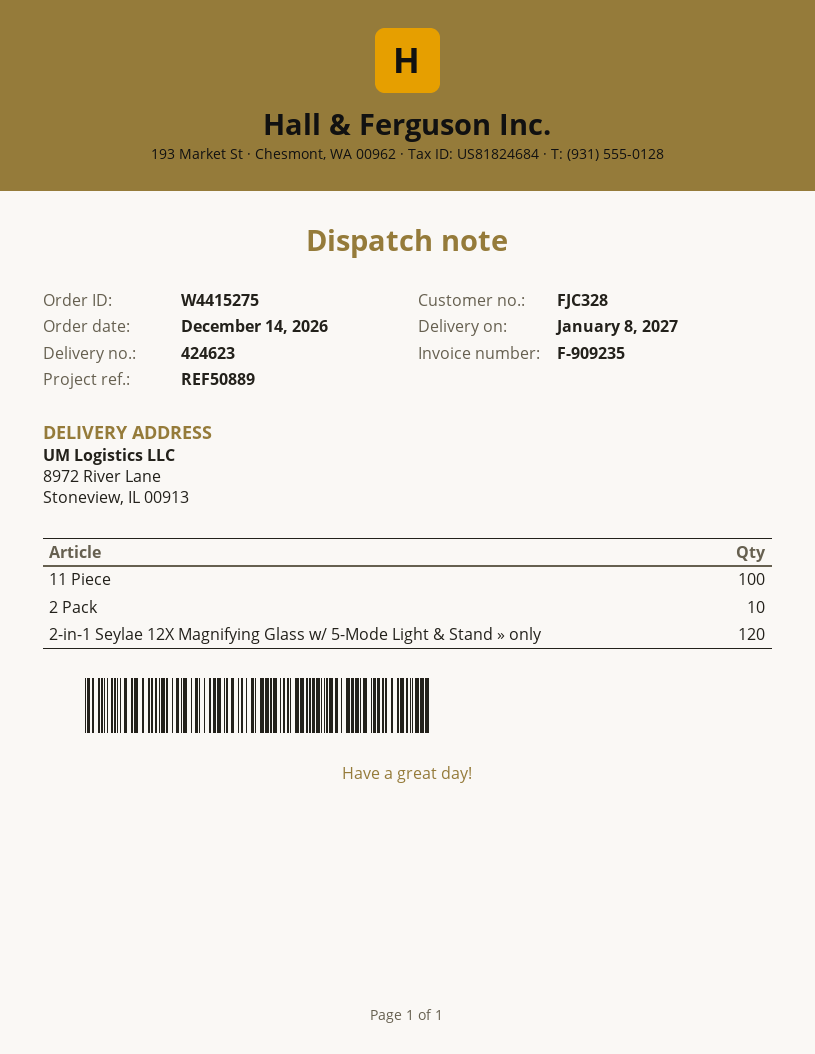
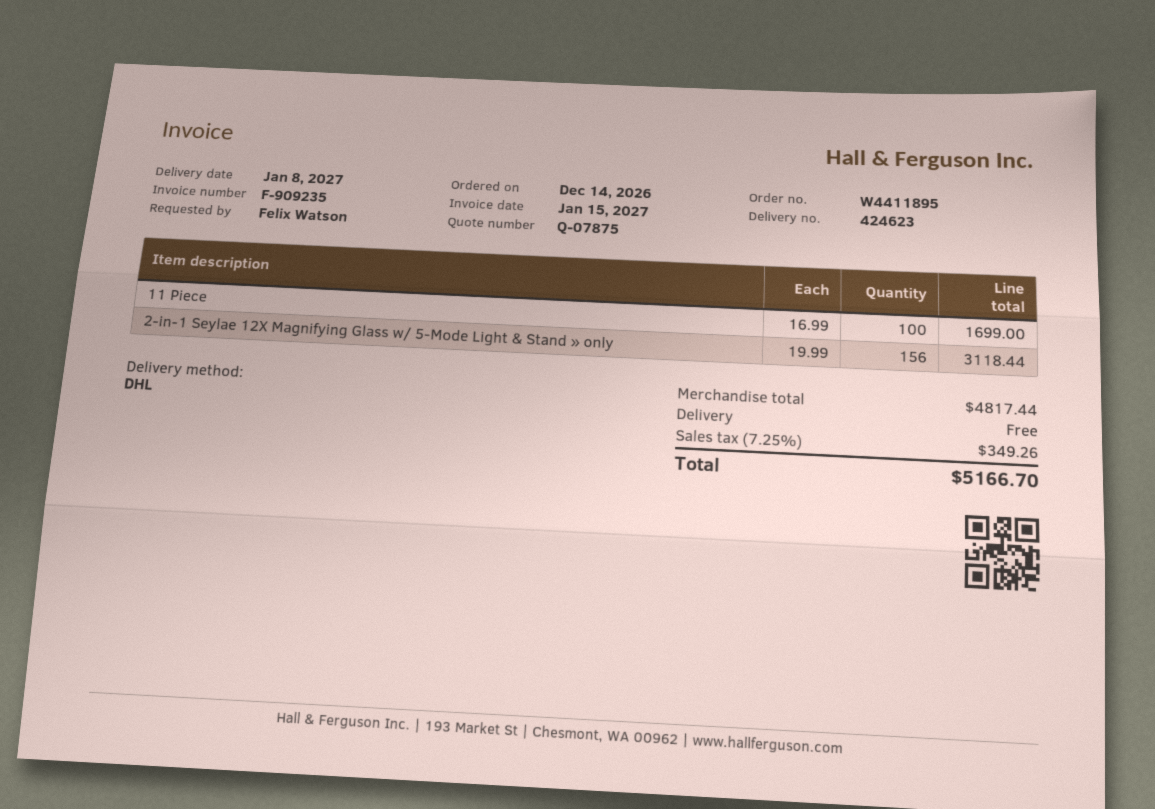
order number: W4415275 -> W4411895
2 Pack: 10 -> none
2-in-1 Seylae 12X Magnifying Glass w/ 5-Mode Light & Stand » only: 120 -> 156

